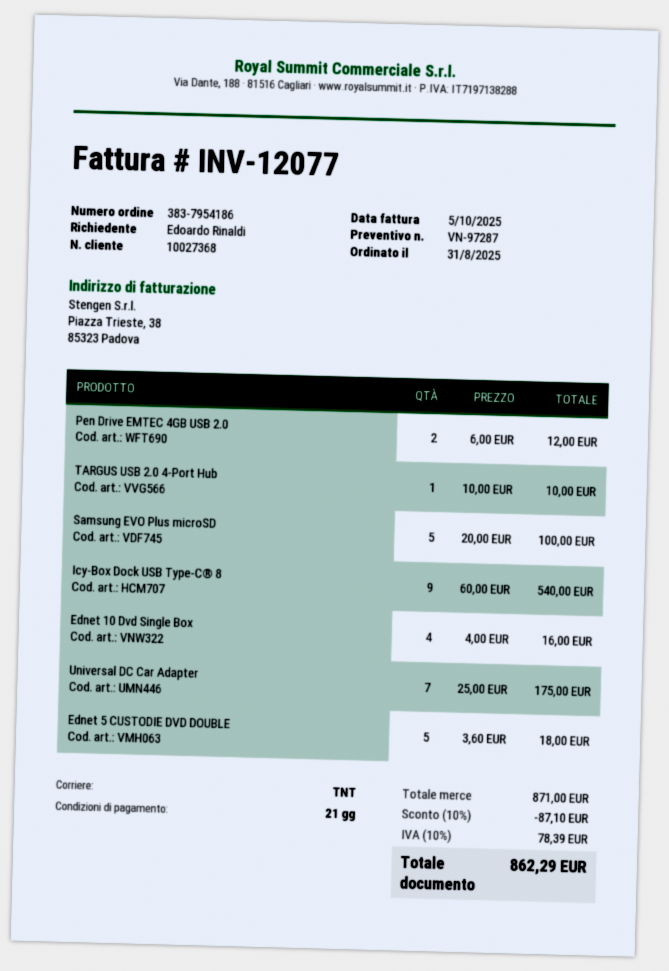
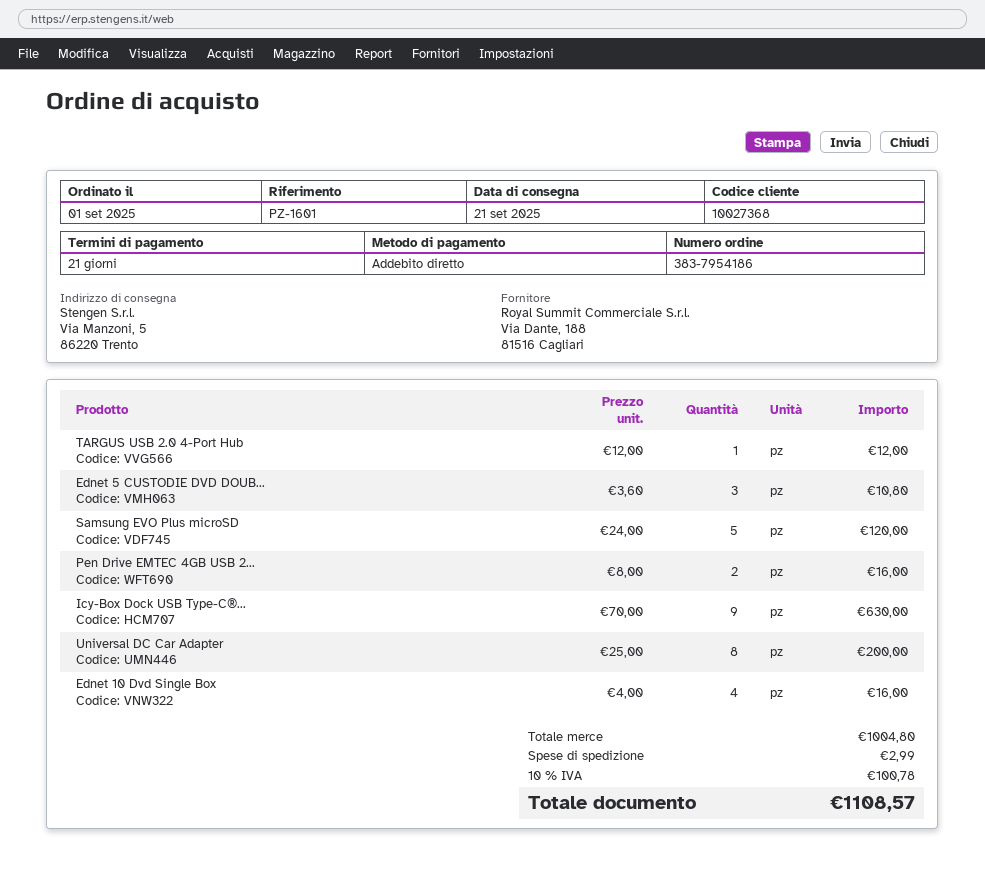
order date: 2025-08-31 -> 2025-09-01
Pen Drive EMTEC 4GB USB 2.0: 2 x 6.00 = 12.00 -> 2 x 8.00 = 16.00
TARGUS USB 2.0 4-Port Hub: 1 x 10.00 = 10.00 -> 1 x 12.00 = 12.00
Samsung EVO Plus microSD: 5 x 20.00 = 100.00 -> 5 x 24.00 = 120.00
Icy-Box Dock USB Type-C® 8: 9 x 60.00 = 540.00 -> 9 x 70.00 = 630.00
Universal DC Car Adapter: 7 x 25.00 = 175.00 -> 8 x 25.00 = 200.00
Ednet 5 CUSTODIE DVD DOUBLE: 5 x 3.60 = 18.00 -> 3 x 3.60 = 10.80
subtotal: 871.00 -> 1004.80
discount: 10% = 87.10 -> none
shipping: none -> 2.99
tax: 10% = 78.39 -> 10% = 100.78
total: 862.29 -> 1108.57

